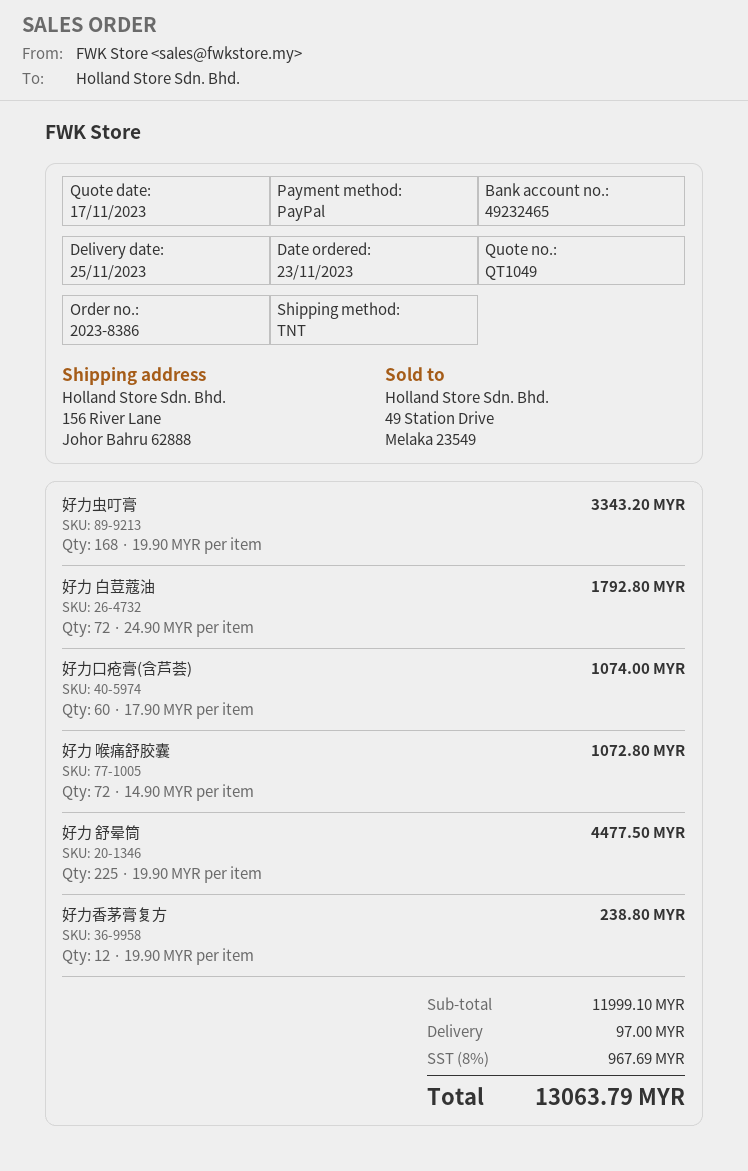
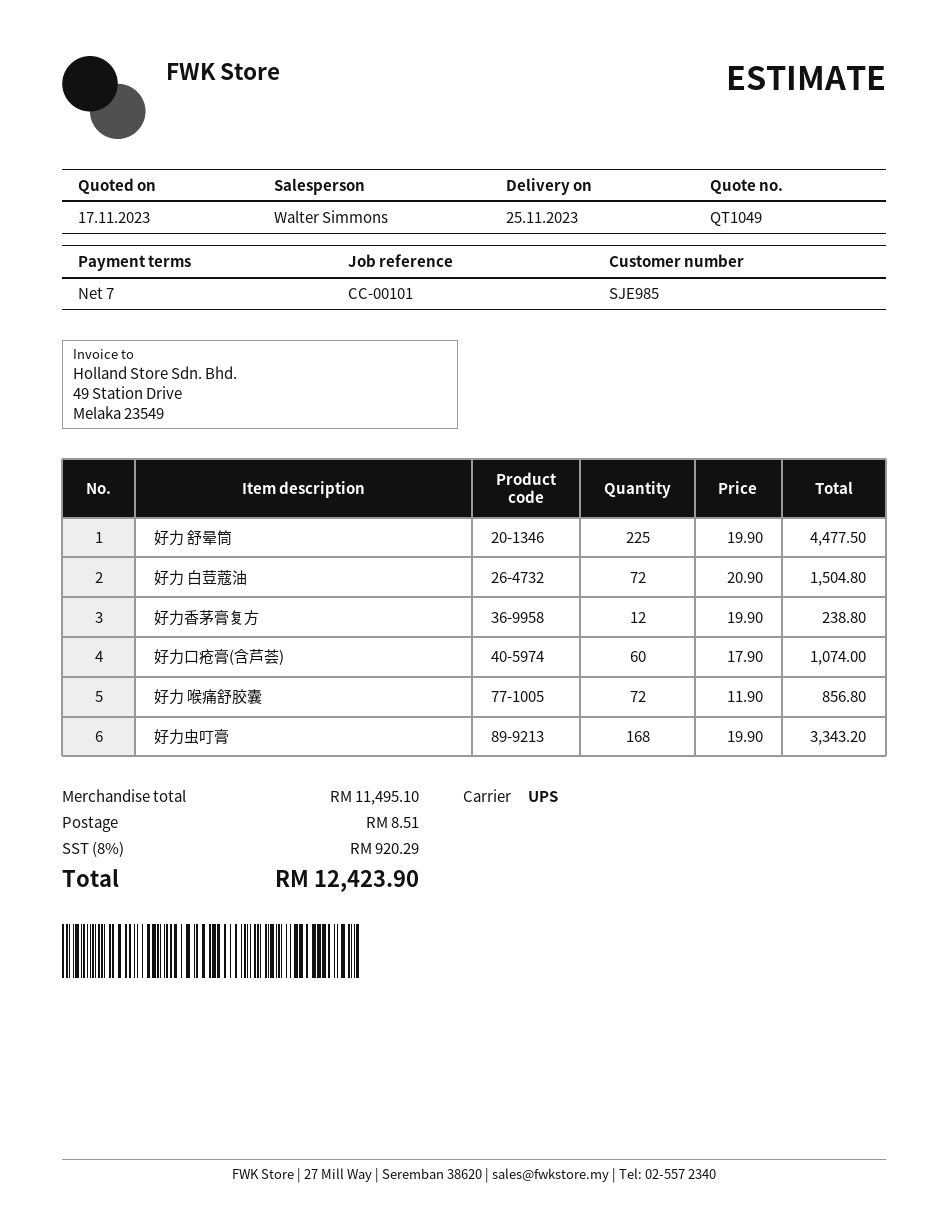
shipping method: TNT -> UPS
好力 白荳蔻油: 72 x 24.90 = 1792.80 -> 72 x 20.90 = 1504.80
好力 喉痛舒胶囊: 72 x 14.90 = 1072.80 -> 72 x 11.90 = 856.80
subtotal: 11999.10 -> 11495.10
shipping: 97.00 -> 8.51
tax: 8% = 967.69 -> 8% = 920.29
total: 13063.79 -> 12423.90

